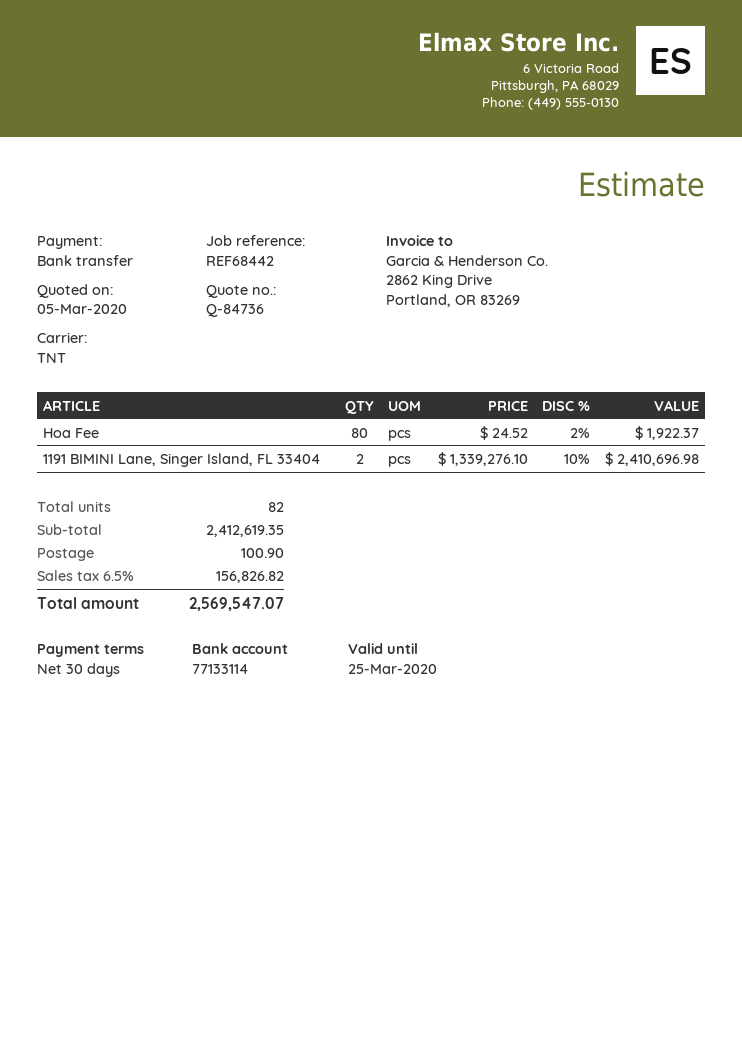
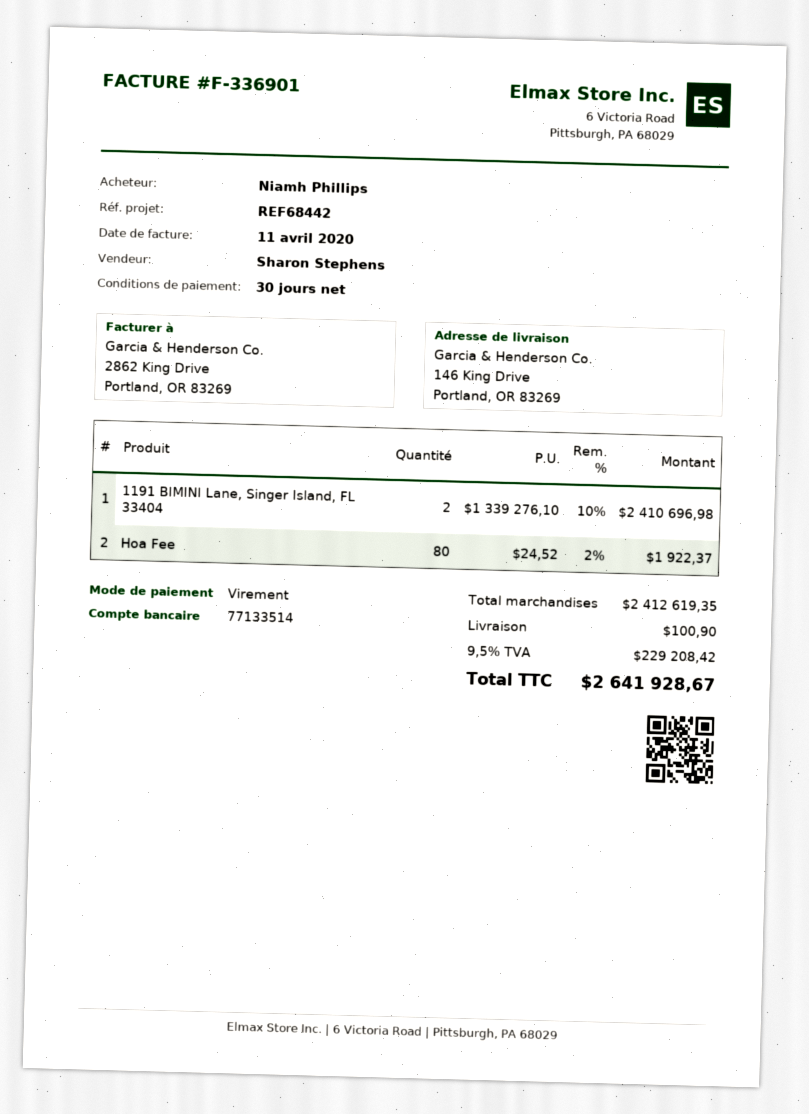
bank account: 77133114 -> 77133514
tax: 6.5% = 156826.82 -> 9.5% = 229208.42
total: 2569547.07 -> 2641928.67

